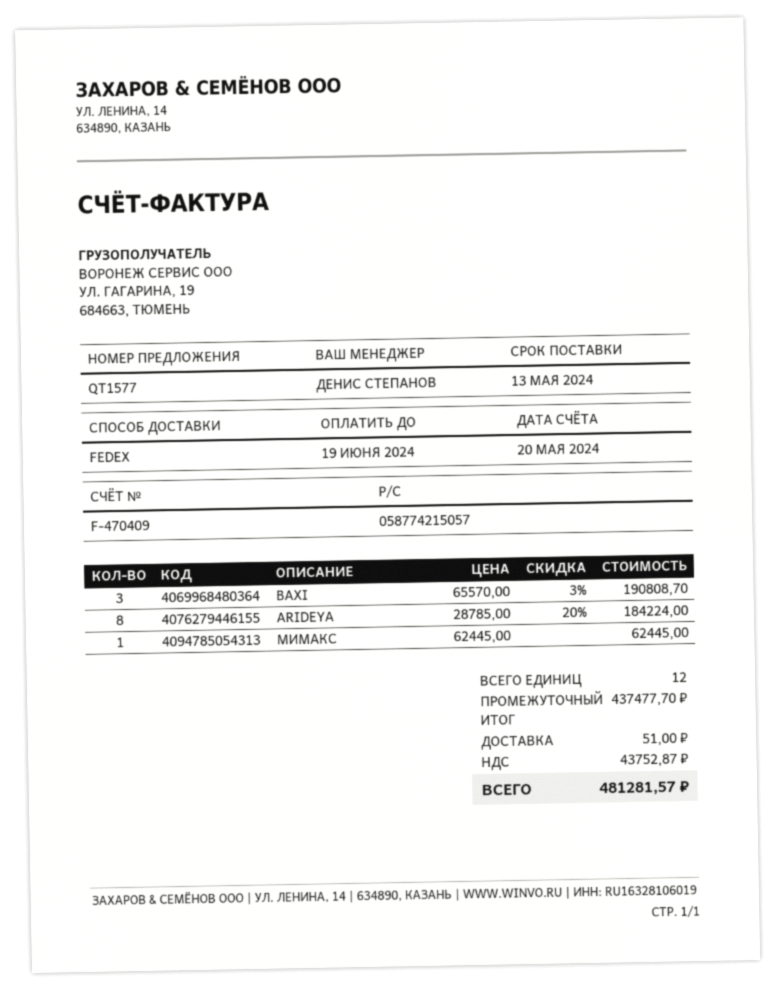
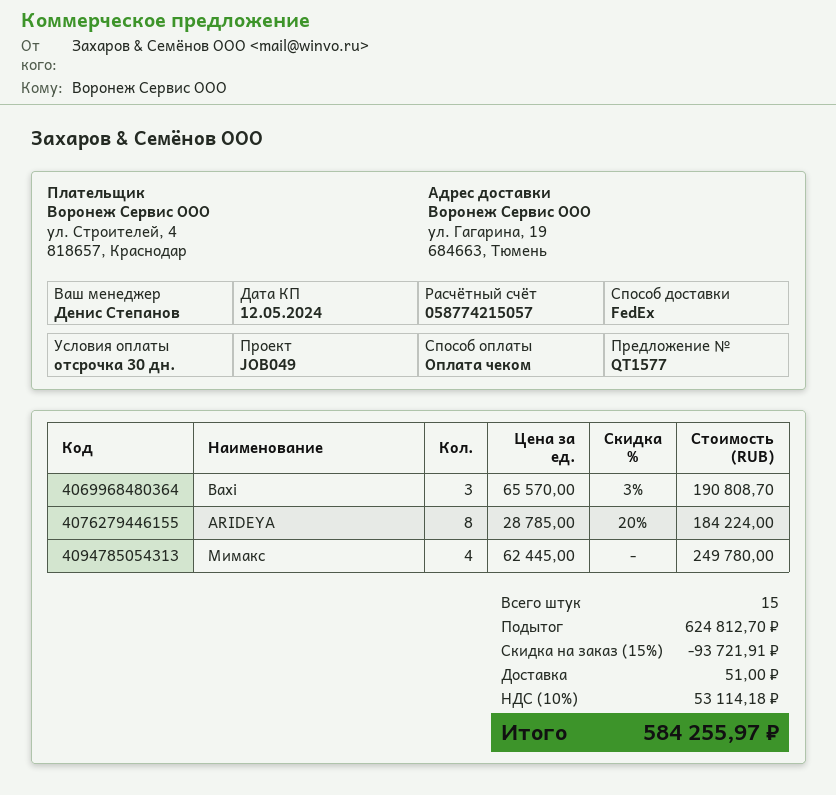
МИМАКС: 1 x 62445.00 = 62445.00 -> 4 x 62445.00 = 249780.00
total quantity: 12 -> 15
subtotal: 437477.70 -> 624812.70
discount: none -> 15% = 93721.91
tax: 43752.87 -> 53114.18
total: 481281.57 -> 584255.97

